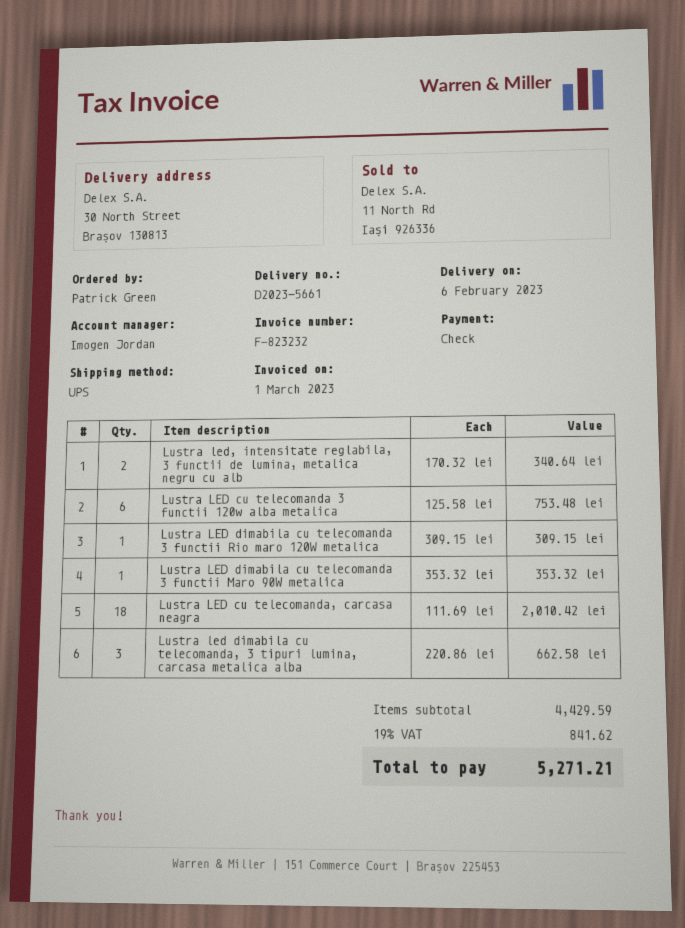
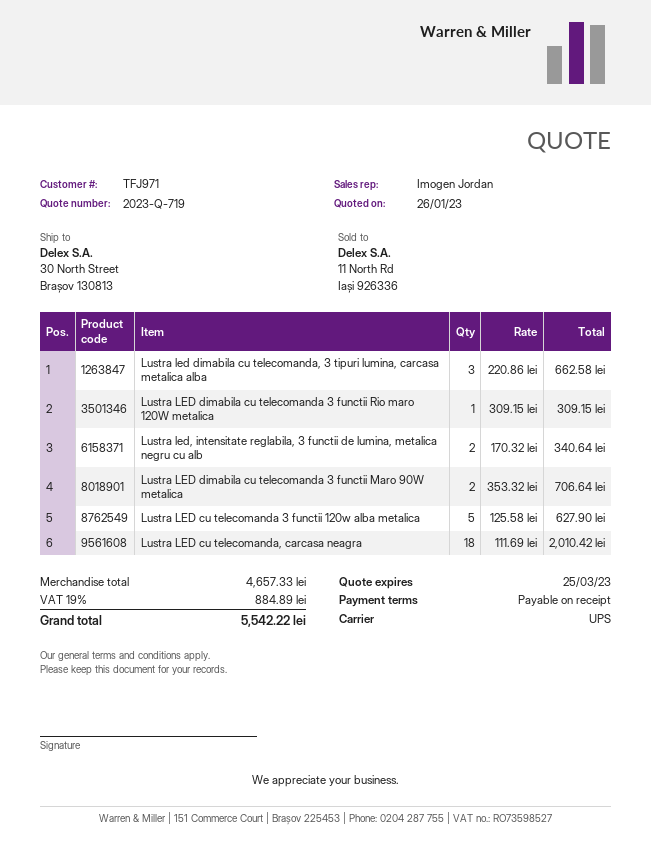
Lustra LED cu telecomanda 3 functii 120w alba metalica: 6 x 125.58 = 753.48 -> 5 x 125.58 = 627.90
Lustra LED dimabila cu telecomanda 3 functii Maro 90W metalica: 1 x 353.32 = 353.32 -> 2 x 353.32 = 706.64
subtotal: 4429.59 -> 4657.33
tax: 19% = 841.62 -> 19% = 884.89
total: 5271.21 -> 5542.22

